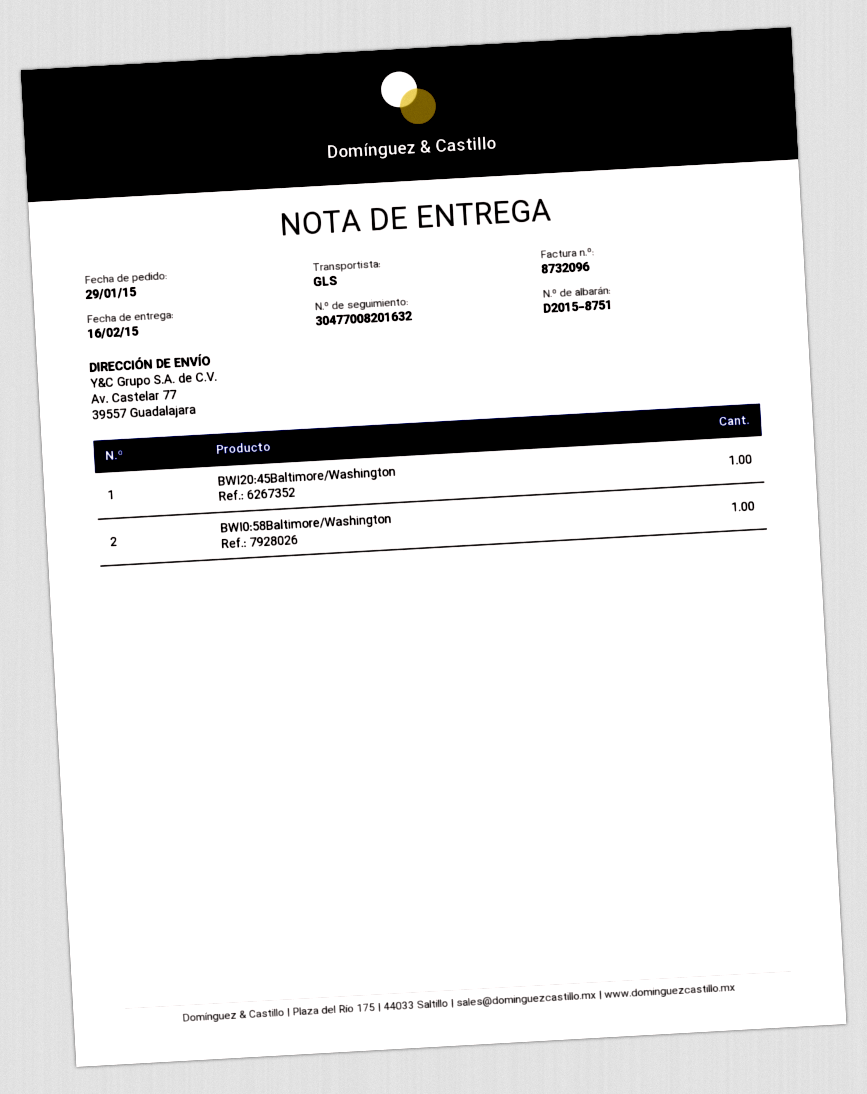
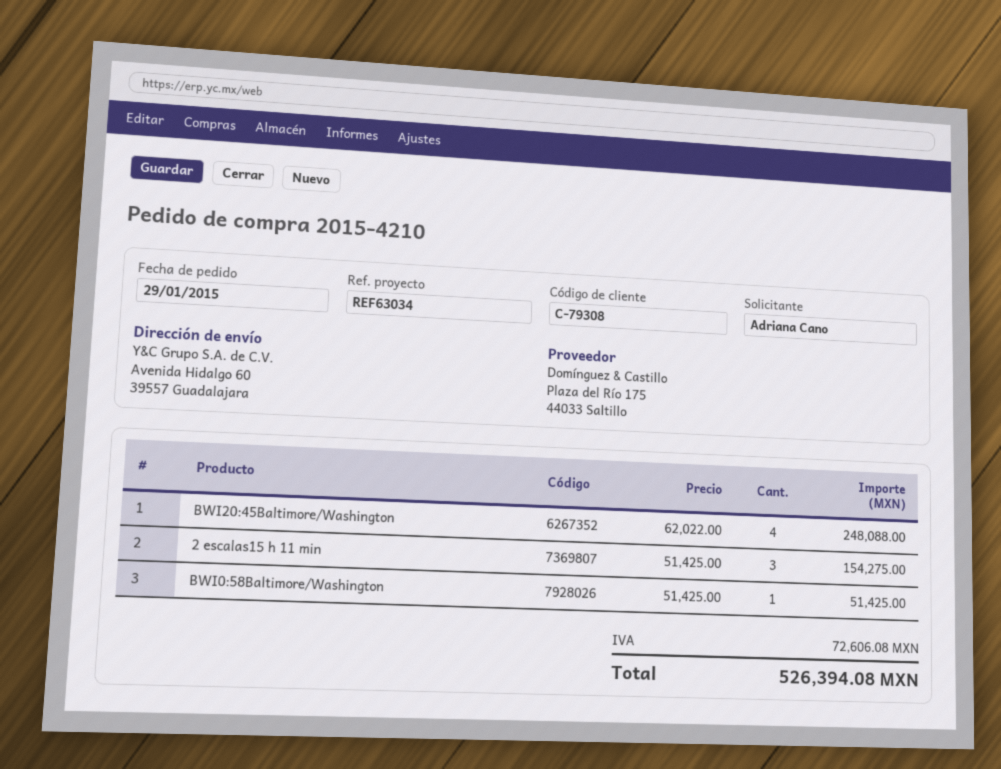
ship to: Av. Castelar 77, 39557 Guadalajara -> Avenida Hidalgo 60, 39557 Guadalajara
BWI20:45Baltimore/Washington: 1 -> 4
2 escalas15 h 11 min: none -> 3

